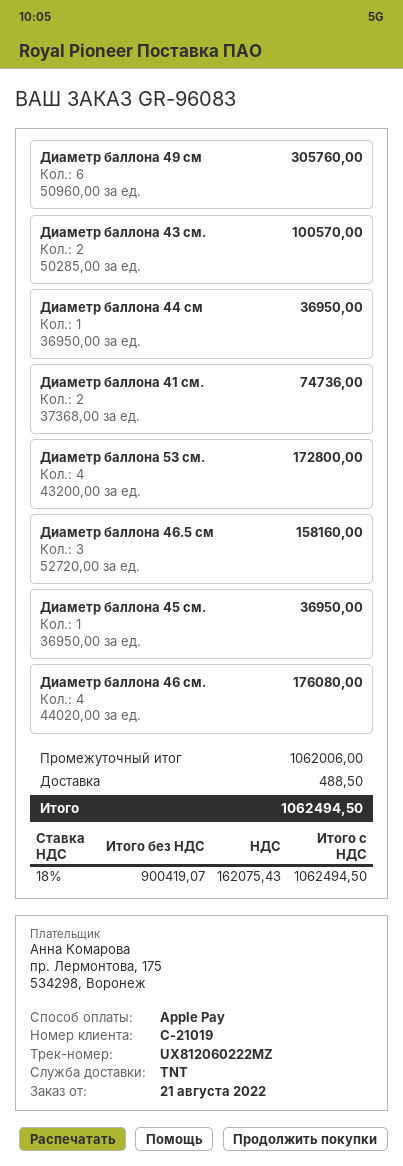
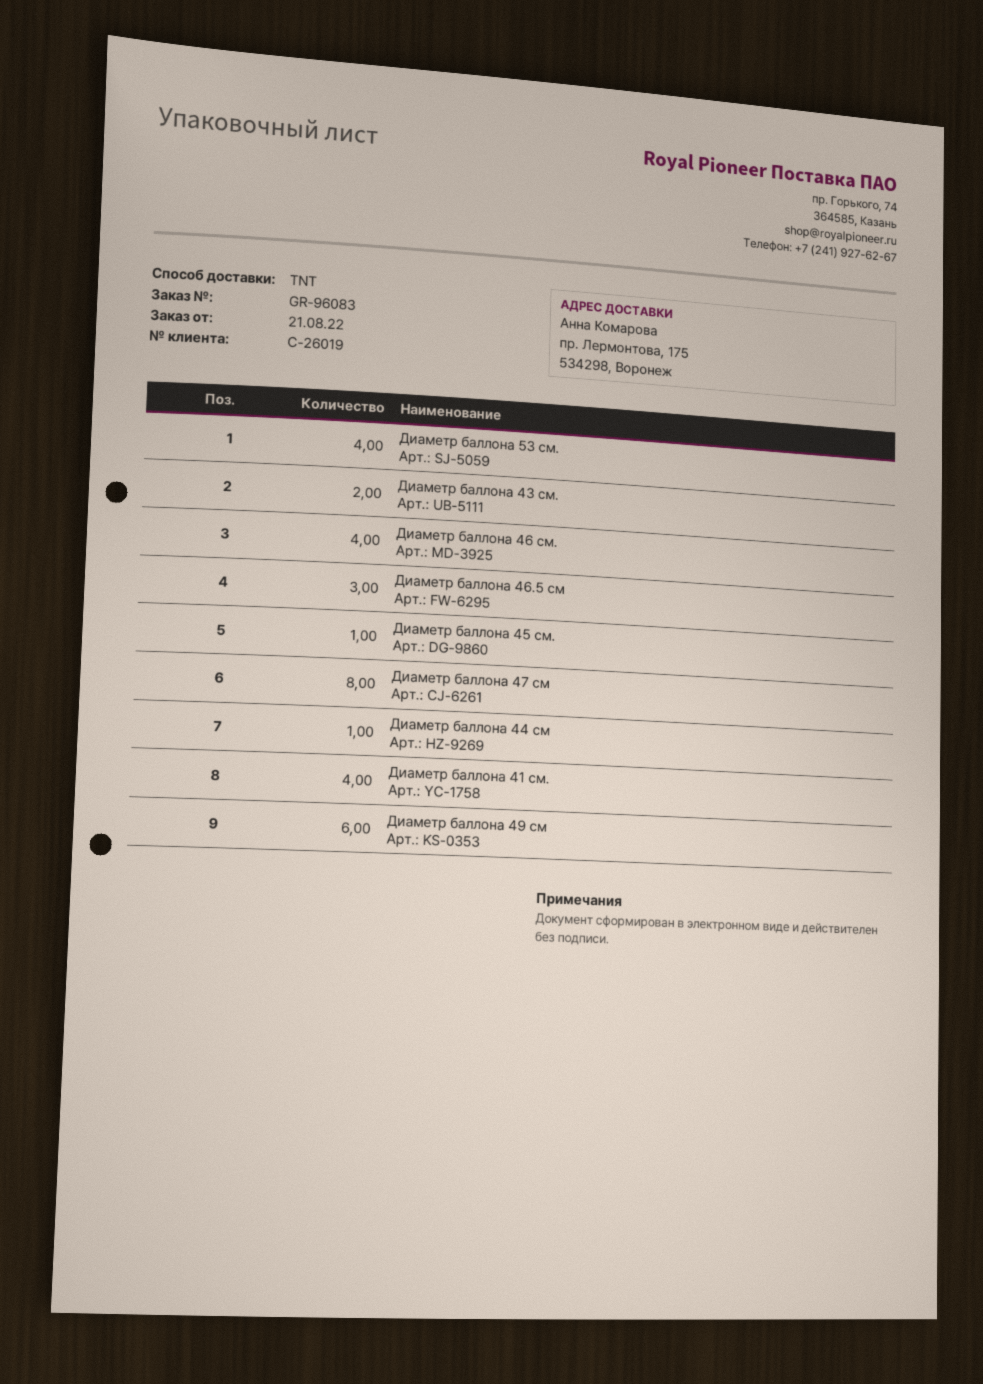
customer number: C-21019 -> C-26019
Диаметр баллона 41 см.: 2 -> 4
Диаметр баллона 47 см: none -> 8

